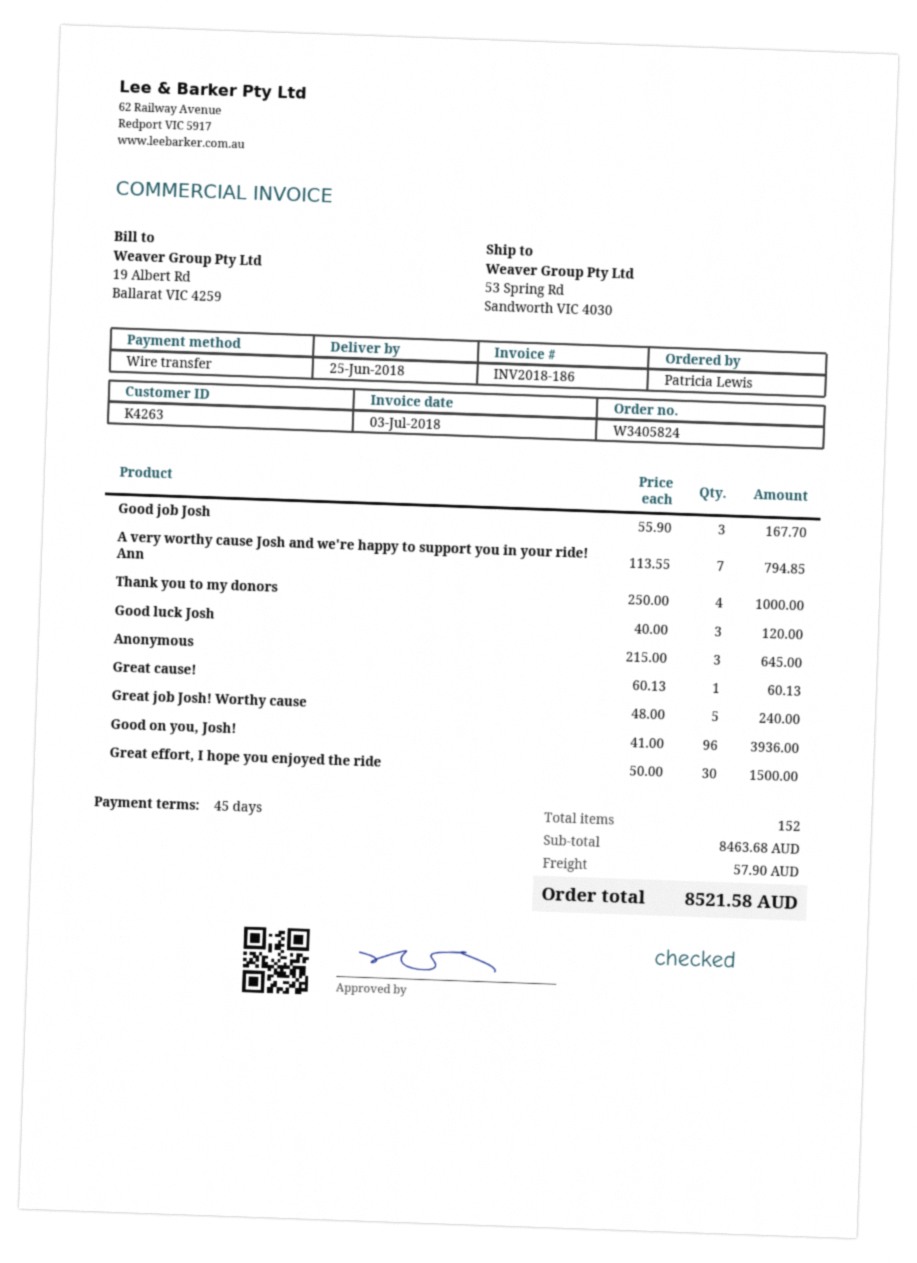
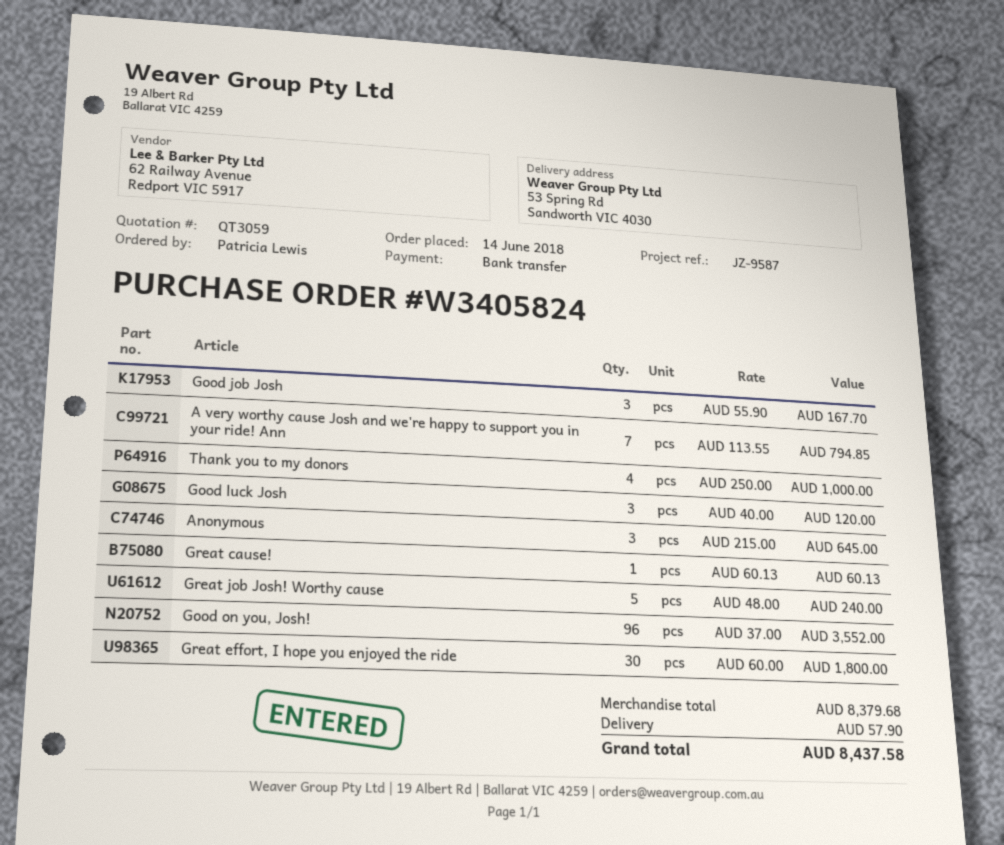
Good on you, Josh!: 96 x 41.00 = 3936.00 -> 96 x 37.00 = 3552.00
Great effort, I hope you enjoyed the ride: 30 x 50.00 = 1500.00 -> 30 x 60.00 = 1800.00
subtotal: 8463.68 -> 8379.68
total: 8521.58 -> 8437.58

